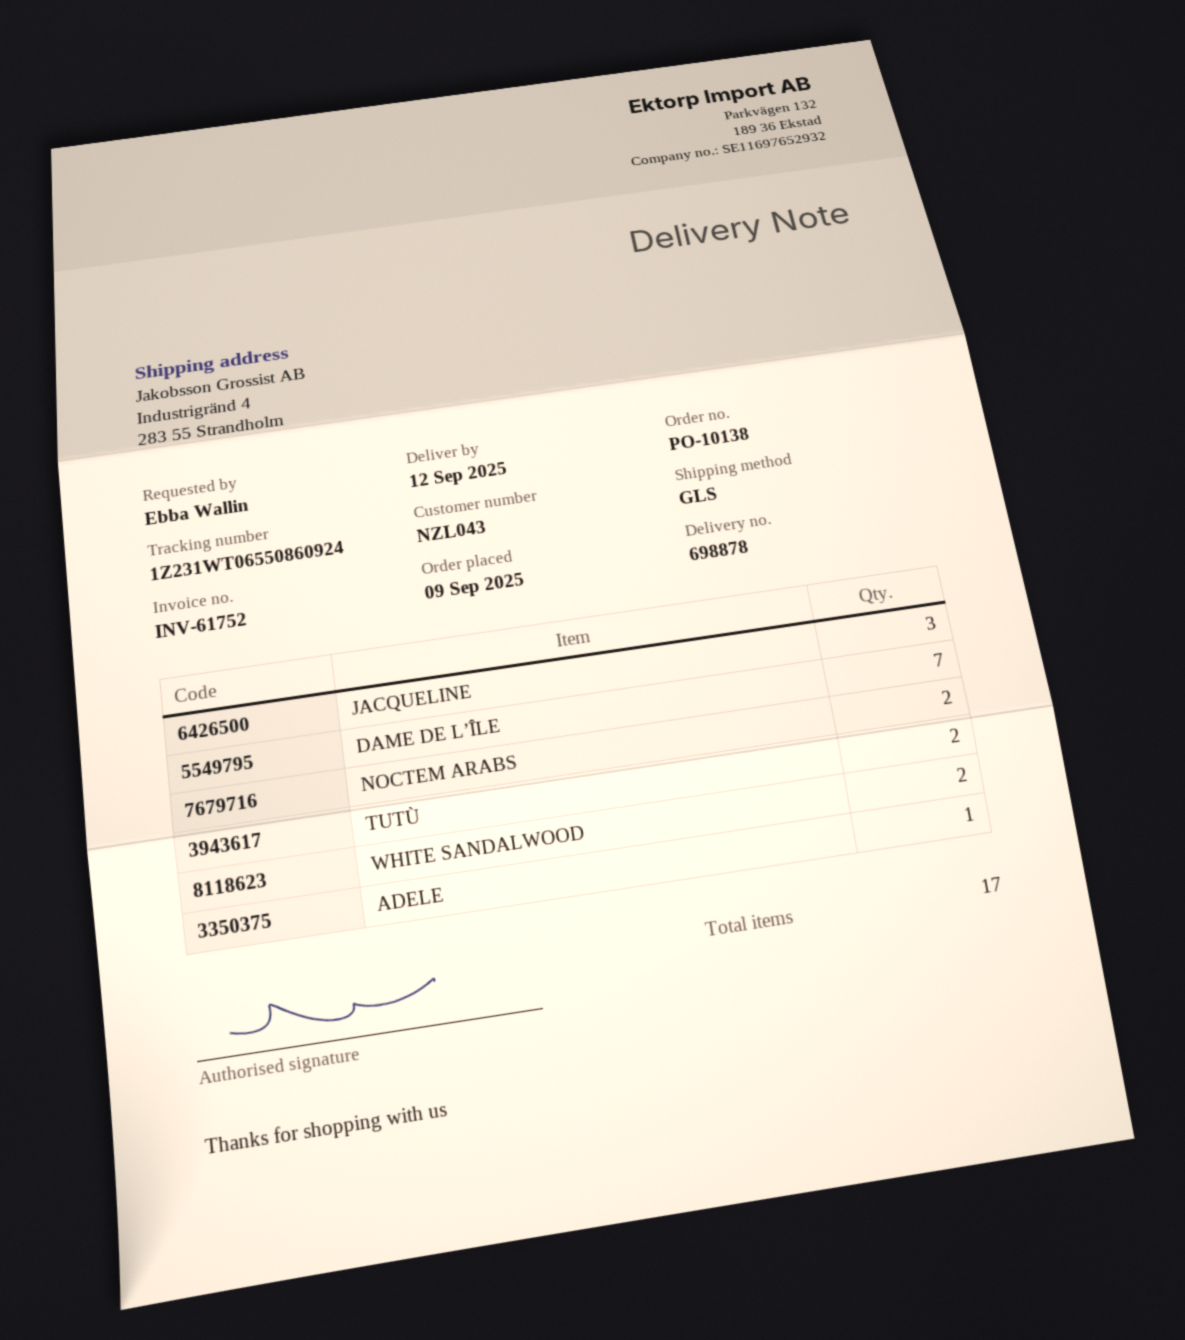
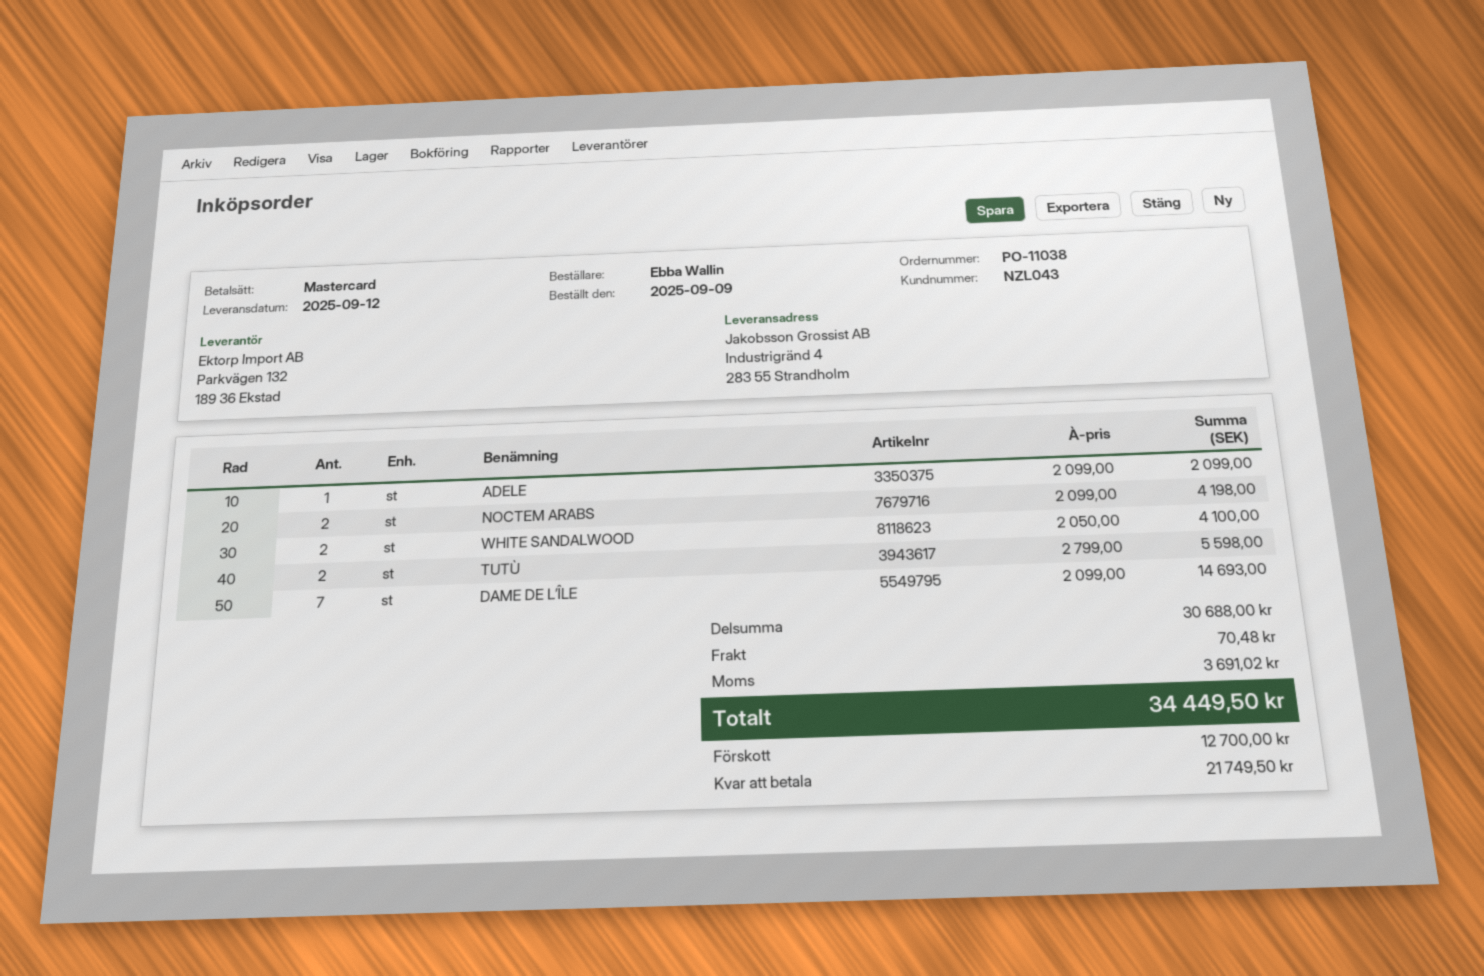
order number: PO-10138 -> PO-11038
JACQUELINE: 3 -> none

